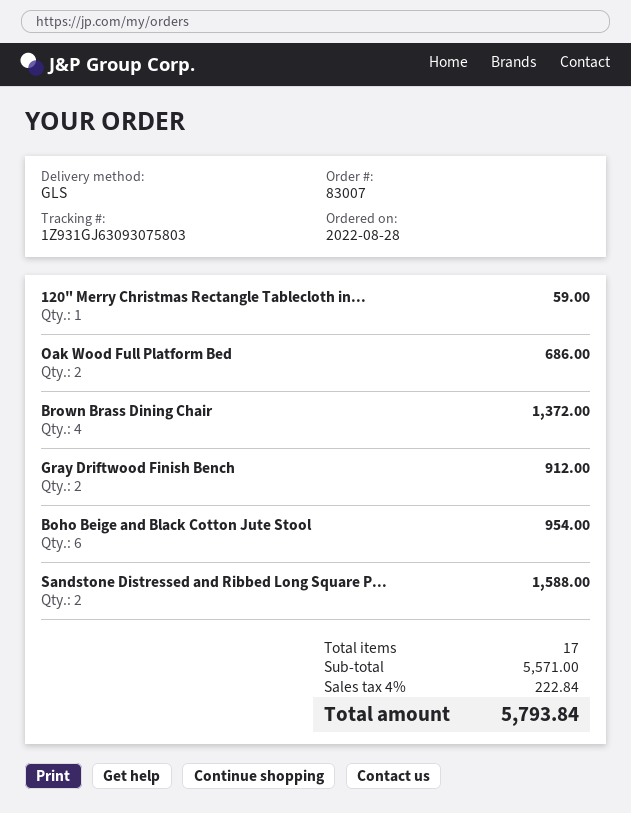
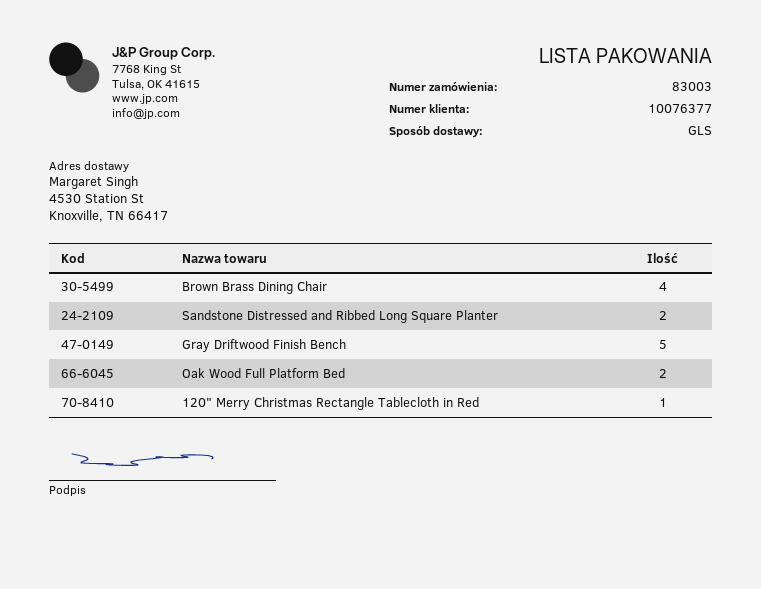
order number: 83007 -> 83003
Gray Driftwood Finish Bench: 2 -> 5
Boho Beige and Black Cotton Jute Stool: 6 -> none

